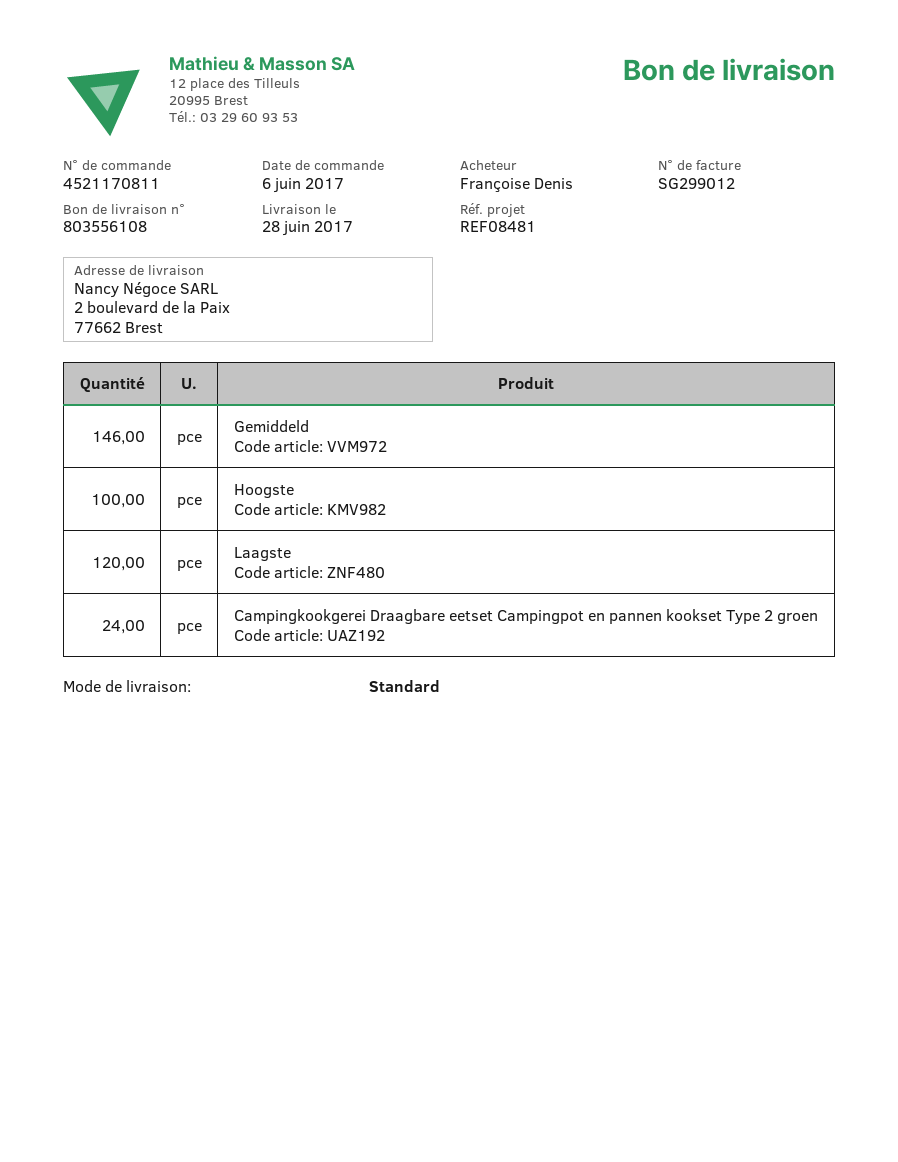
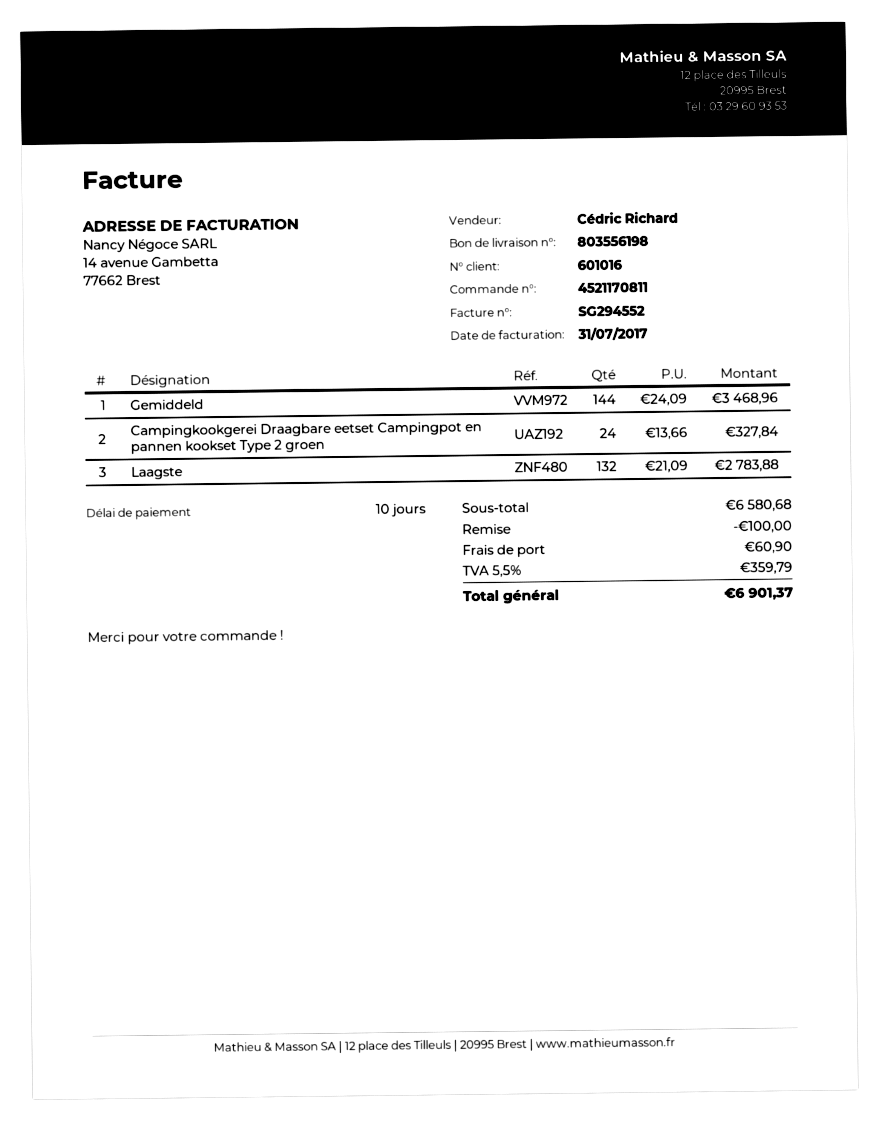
delivery note number: 803556108 -> 803556198
invoice number: SG299012 -> SG294552
Gemiddeld: 146 -> 144
Hoogste: 100 -> none
Laagste: 120 -> 132

